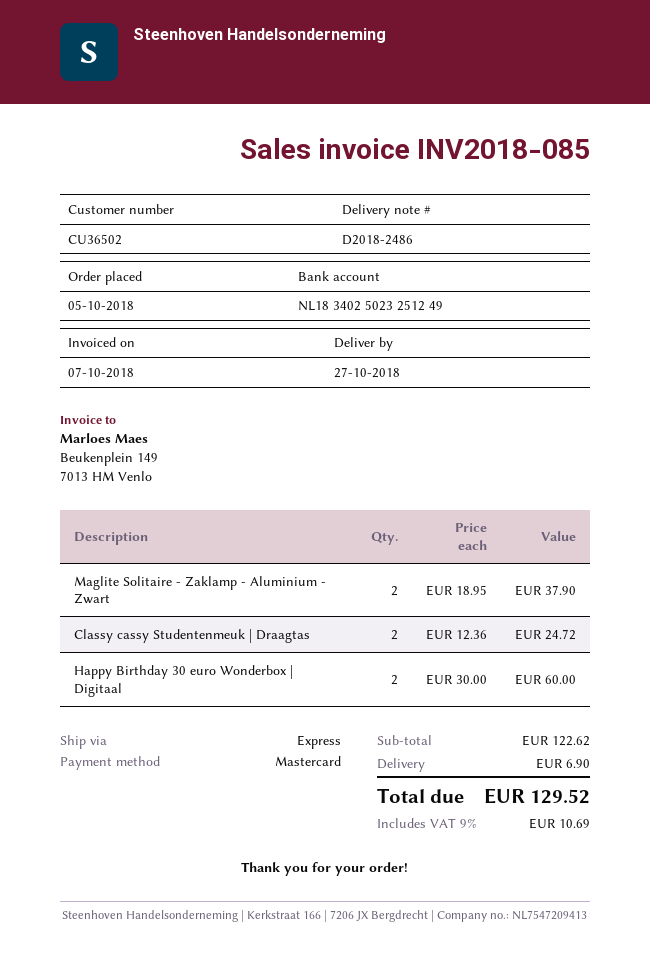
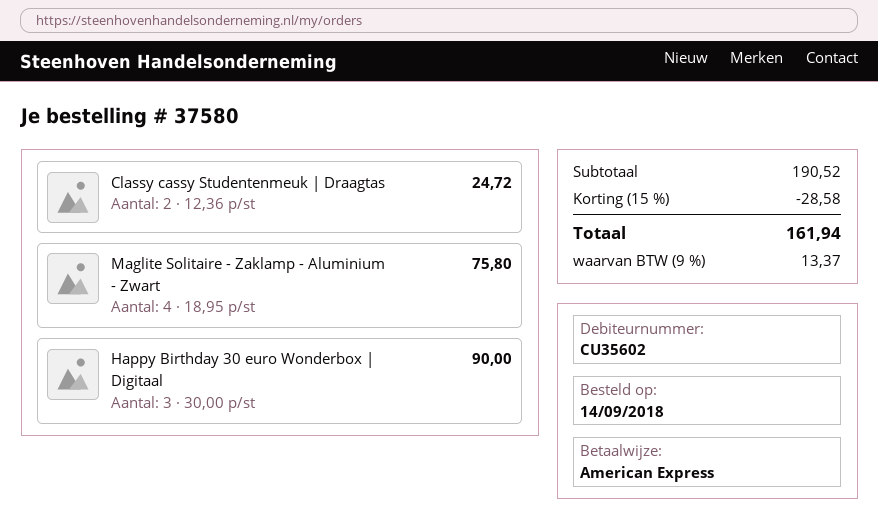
order date: 2018-10-05 -> 2018-09-14
customer number: CU36502 -> CU35602
payment method: Mastercard -> American Express
Maglite Solitaire - Zaklamp - Aluminium - Zwart: 2 x 18.95 = 37.90 -> 4 x 18.95 = 75.80
Happy Birthday 30 euro Wonderbox | Digitaal: 2 x 30.00 = 60.00 -> 3 x 30.00 = 90.00
subtotal: 122.62 -> 190.52
discount: none -> 15% = 28.58
shipping: 6.90 -> none
tax: 9% = 10.69 -> 9% = 13.37
total: 129.52 -> 161.94

